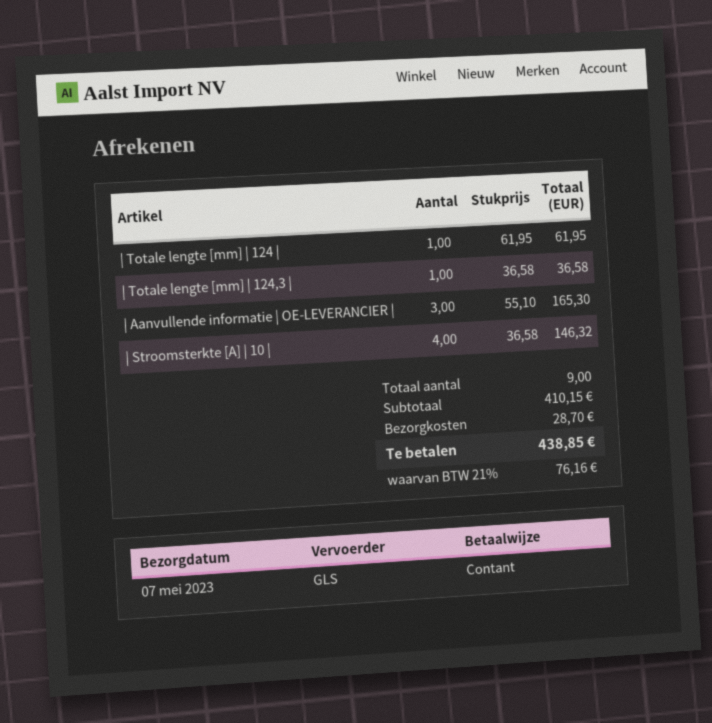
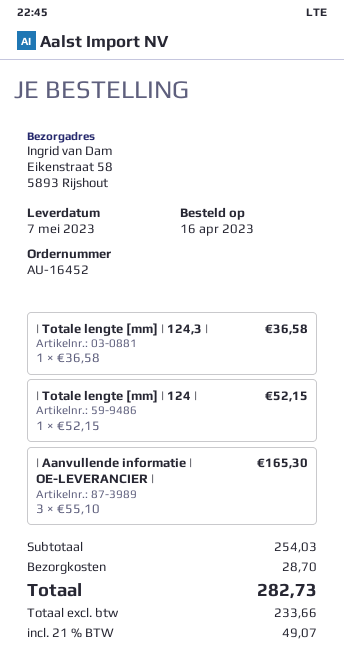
| Totale lengte [mm] | 124 |: 1 x 61.95 = 61.95 -> 1 x 52.15 = 52.15
| Stroomsterkte [A] | 10 |: 4 x 36.58 = 146.32 -> none
subtotal: 410.15 -> 254.03
tax: 21% = 76.16 -> 21% = 49.07
total: 438.85 -> 282.73

